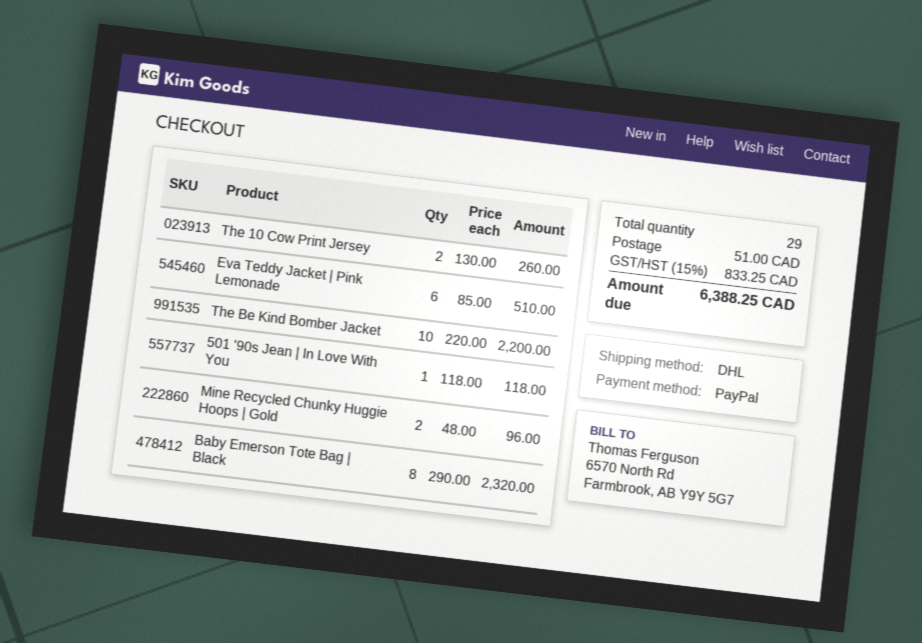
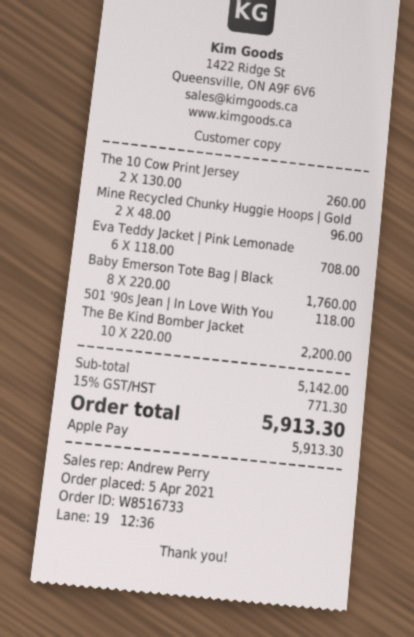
payment method: PayPal -> Apple Pay
Eva Teddy Jacket | Pink Lemonade: 6 x 85.00 = 510.00 -> 6 x 118.00 = 708.00
Baby Emerson Tote Bag | Black: 8 x 290.00 = 2320.00 -> 8 x 220.00 = 1760.00
shipping: 51.00 -> none
tax: 15% = 833.25 -> 15% = 771.30
total: 6388.25 -> 5913.30

